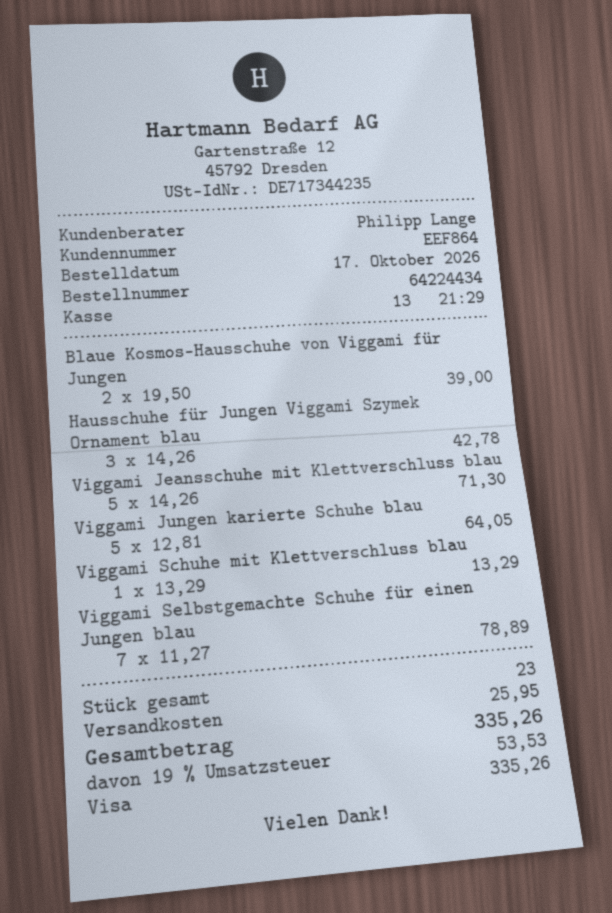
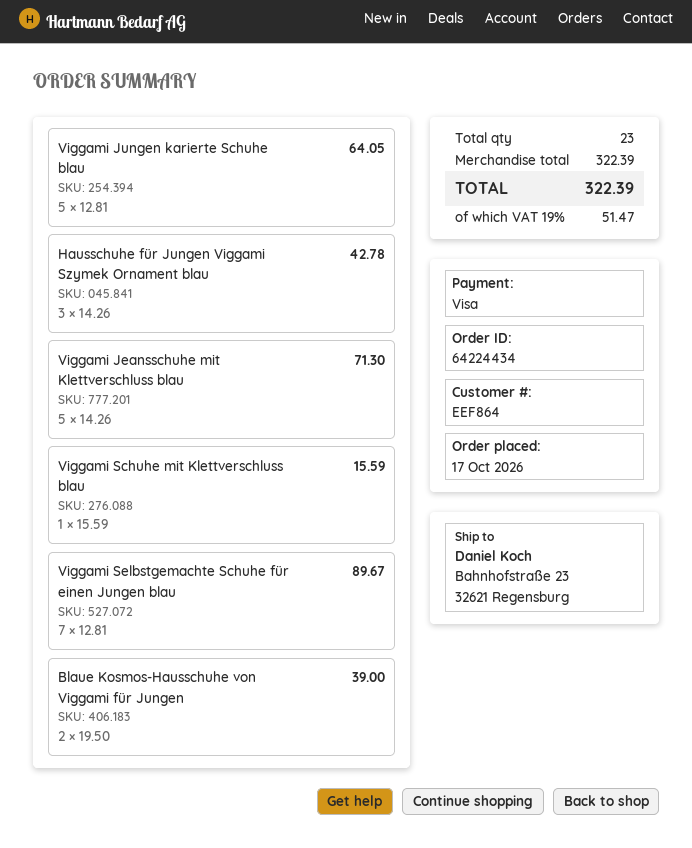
Viggami Schuhe mit Klettverschluss blau: 1 x 13.29 = 13.29 -> 1 x 15.59 = 15.59
Viggami Selbstgemachte Schuhe für einen Jungen blau: 7 x 11.27 = 78.89 -> 7 x 12.81 = 89.67
shipping: 25.95 -> none
tax: 19% = 53.53 -> 19% = 51.47
total: 335.26 -> 322.39

